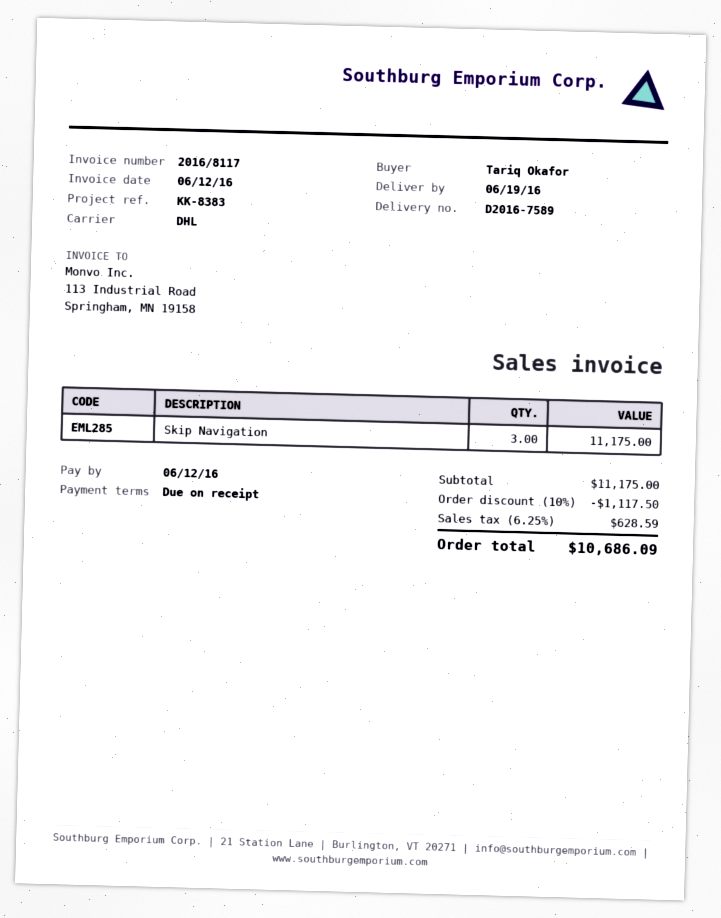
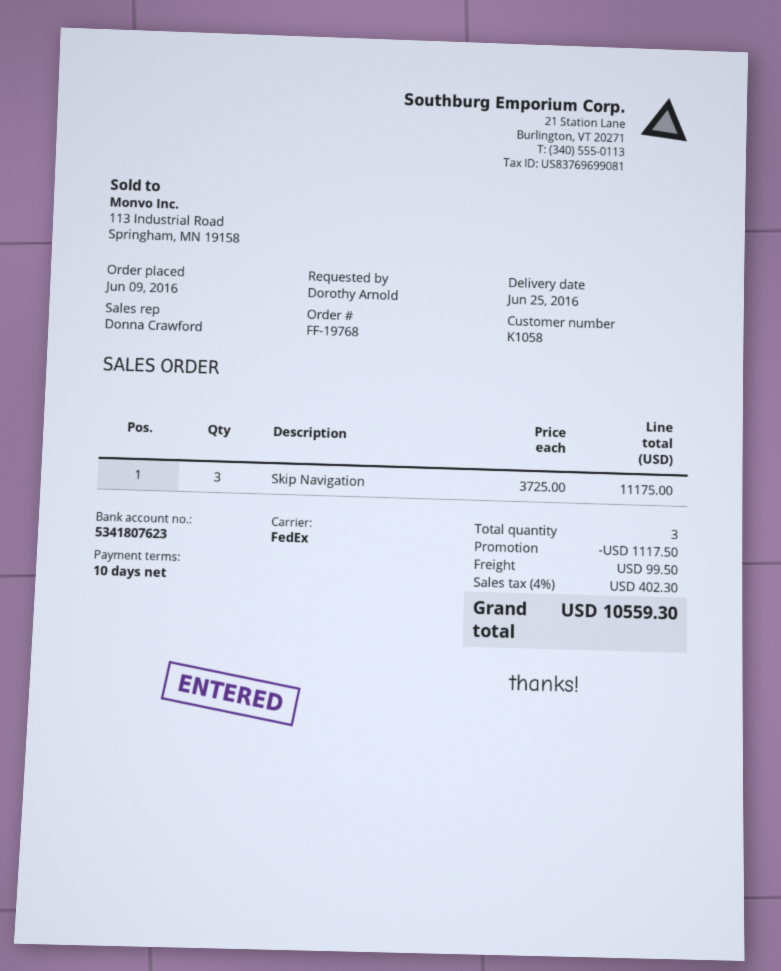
delivery date: 2016-06-19 -> 2016-06-25
payment terms: on receipt -> 10 days
ordered by: Tariq Okafor -> Dorothy Arnold
shipping method: DHL -> FedEx
shipping: none -> 99.50
tax: 6.25% = 628.59 -> 4% = 402.30
total: 10686.09 -> 10559.30

